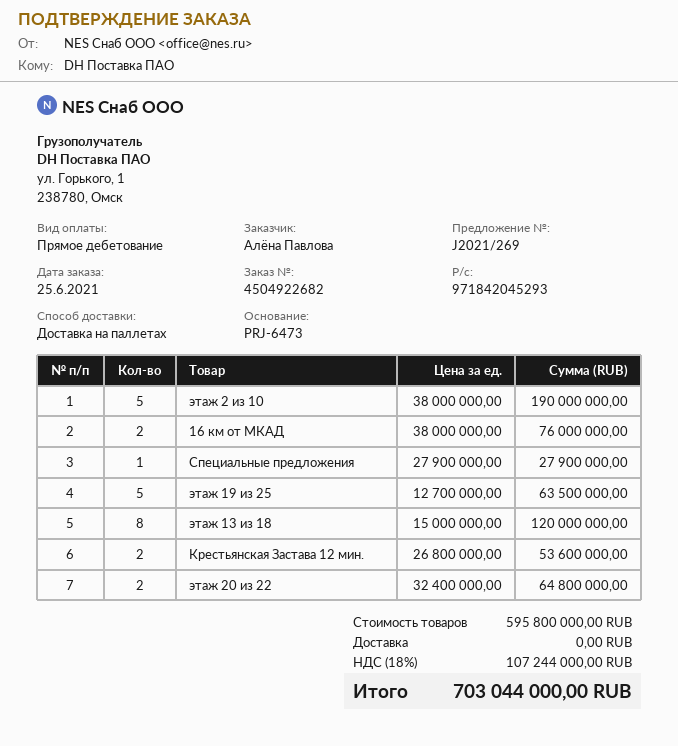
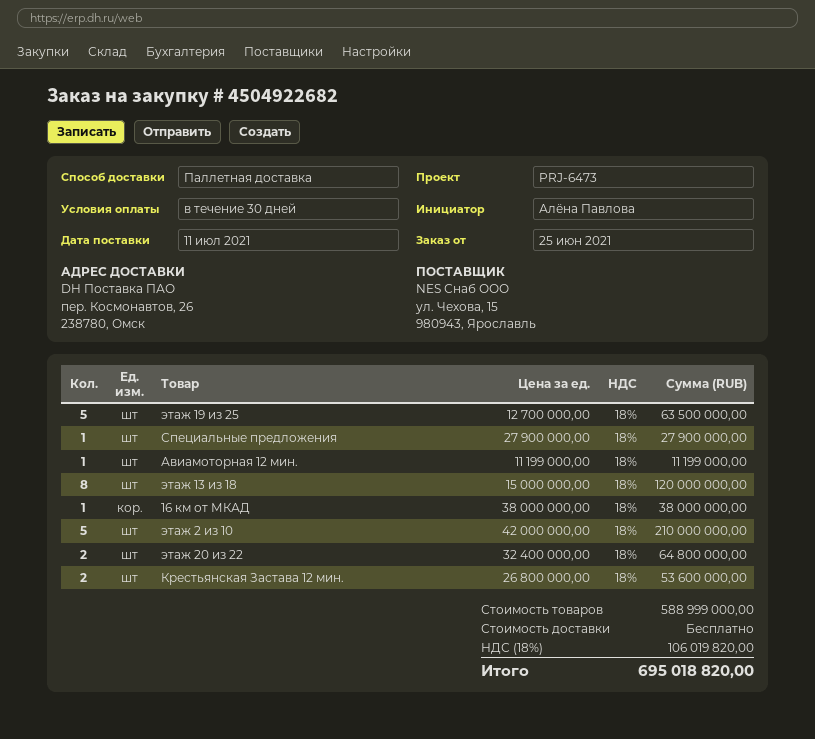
ship to: ул. Горького, 1, 238780, Омск -> пер. Космонавтов, 26, 238780, Омск
этаж 2 из 10: 5 x 38000000.00 = 190000000.00 -> 5 x 42000000.00 = 210000000.00
16 км от МКАД: 2 x 38000000.00 = 76000000.00 -> 1 x 38000000.00 = 38000000.00
Авиамоторная 12 мин.: none -> 1 x 11199000.00 = 11199000.00
subtotal: 595800000.00 -> 588999000.00
tax: 18% = 107244000.00 -> 18% = 106019820.00
total: 703044000.00 -> 695018820.00

